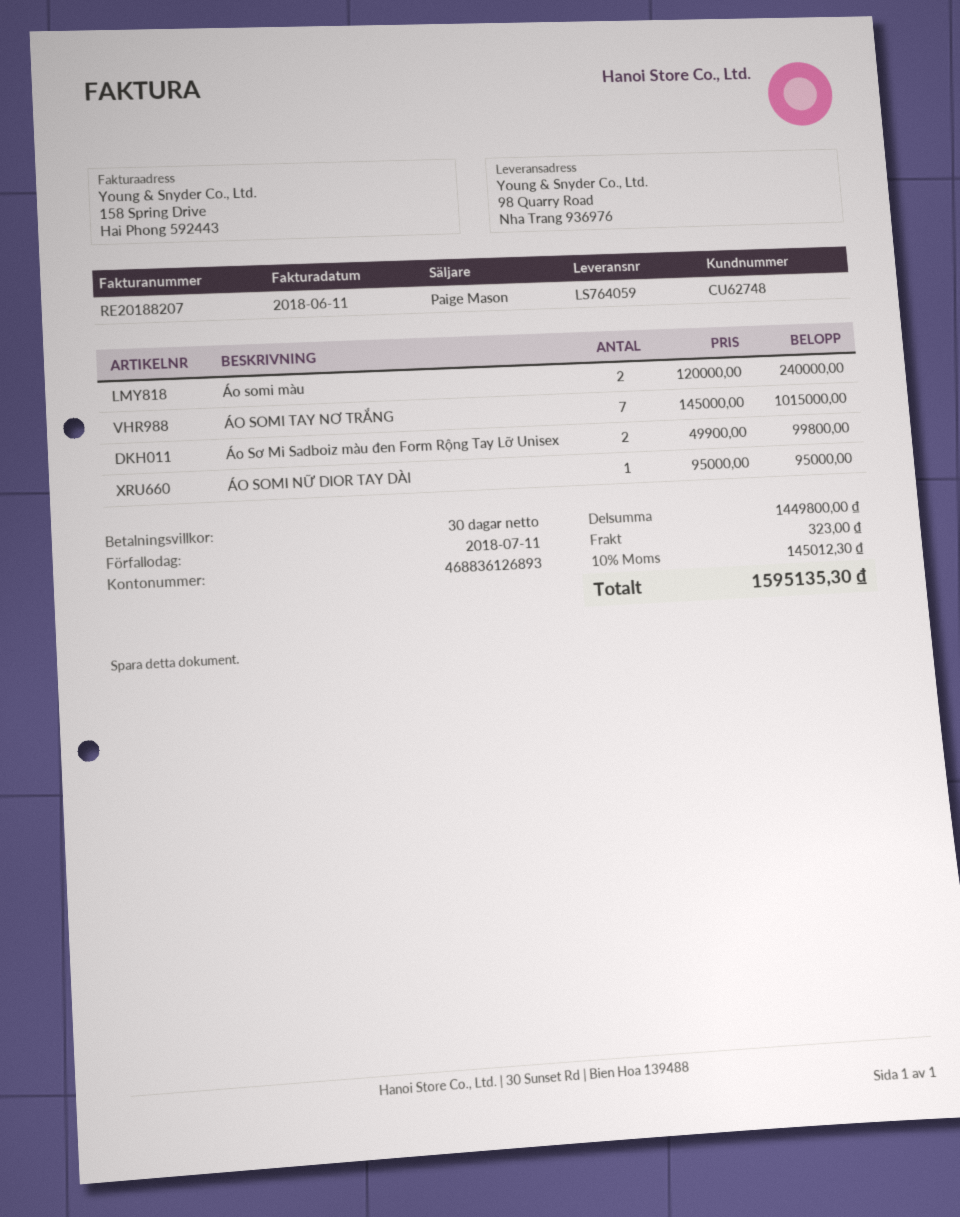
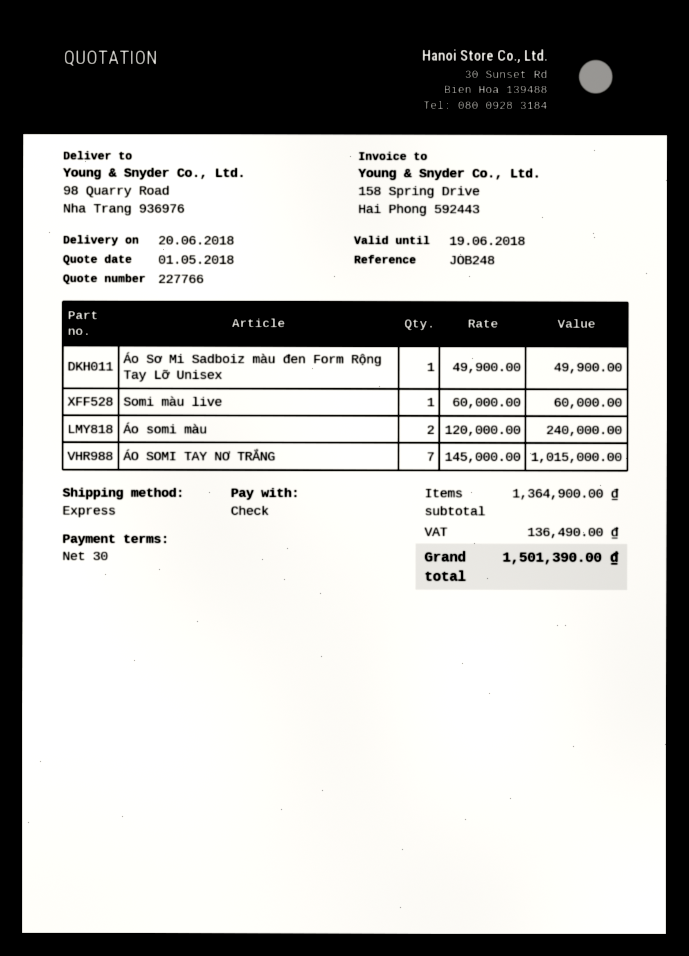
Áo Sơ Mi Sadboiz màu đen Form Rộng Tay Lỡ Unisex: 2 x 49900.00 = 99800.00 -> 1 x 49900.00 = 49900.00
ÁO SOMI NỮ DIOR TAY DÀI: 1 x 95000.00 = 95000.00 -> none
Somi màu live: none -> 1 x 60000.00 = 60000.00
subtotal: 1449800.00 -> 1364900.00
shipping: 323.00 -> none
tax: 145012.30 -> 136490.00
total: 1595135.30 -> 1501390.00

